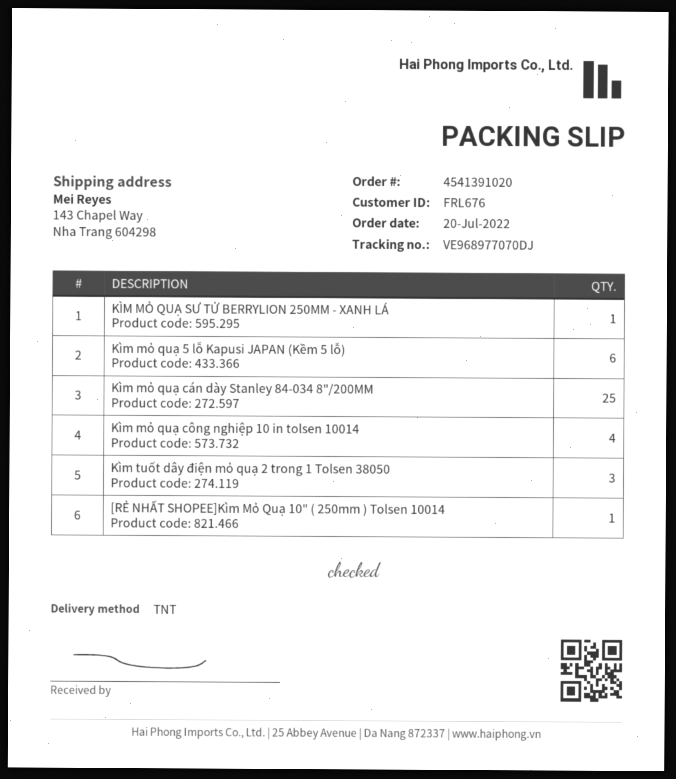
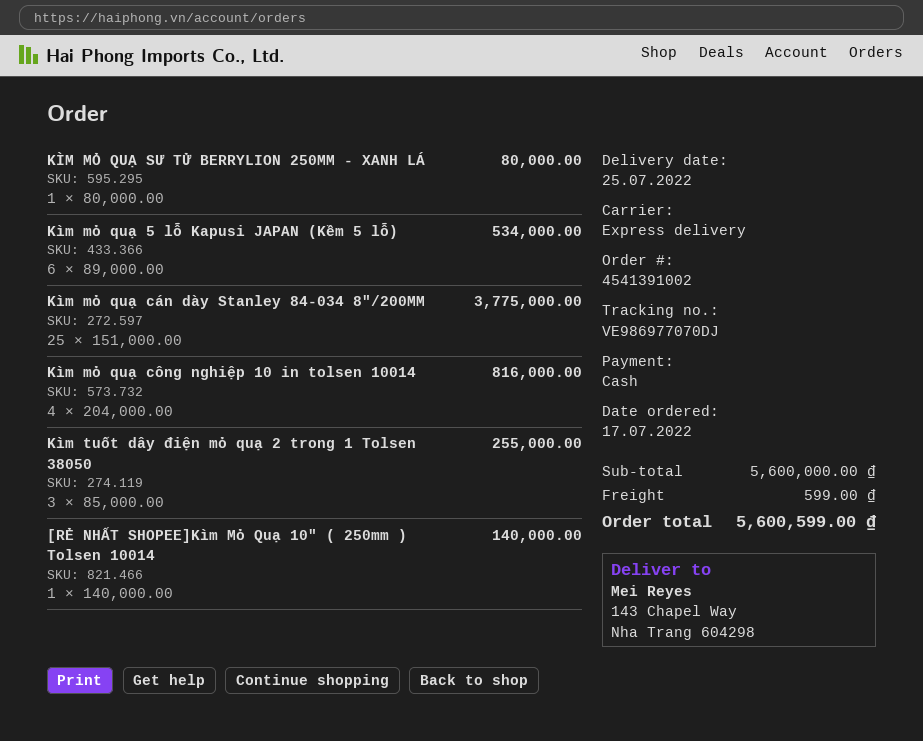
order number: 4541391020 -> 4541391002
order date: 2022-07-20 -> 2022-07-17
shipping method: TNT -> express
tracking number: VE968977070DJ -> VE986977070DJ

